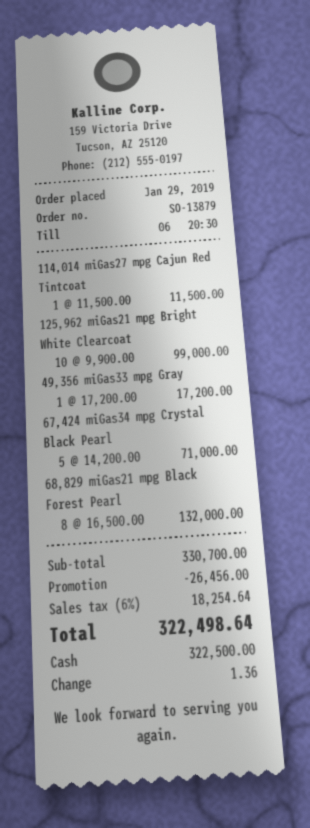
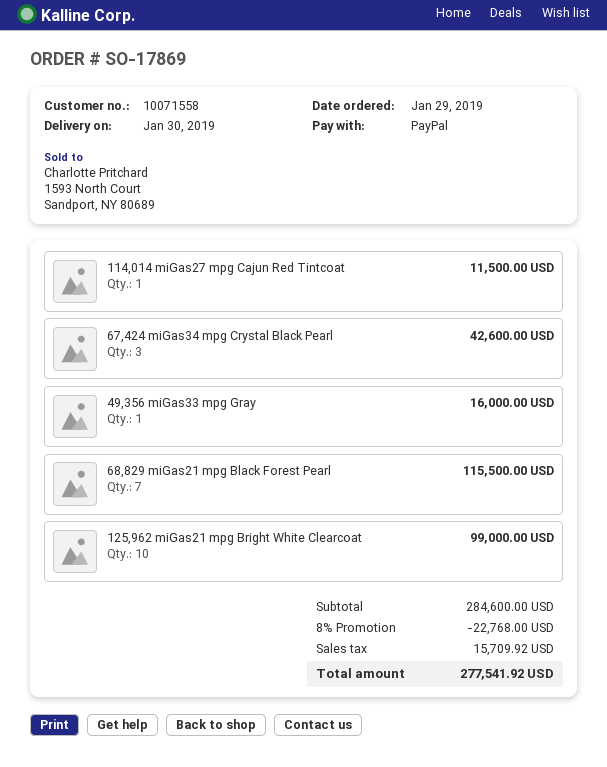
order number: SO-13879 -> SO-17869
payment method: cash -> PayPal
49,356 miGas33 mpg Gray: 1 for 17200.00 -> 1 for 16000.00
67,424 miGas34 mpg Crystal Black Pearl: 5 for 71000.00 -> 3 for 42600.00
68,829 miGas21 mpg Black Forest Pearl: 8 for 132000.00 -> 7 for 115500.00
subtotal: 330700.00 -> 284600.00
discount: 26456.00 -> 22768.00
tax: 18254.64 -> 15709.92
total: 322498.64 -> 277541.92

